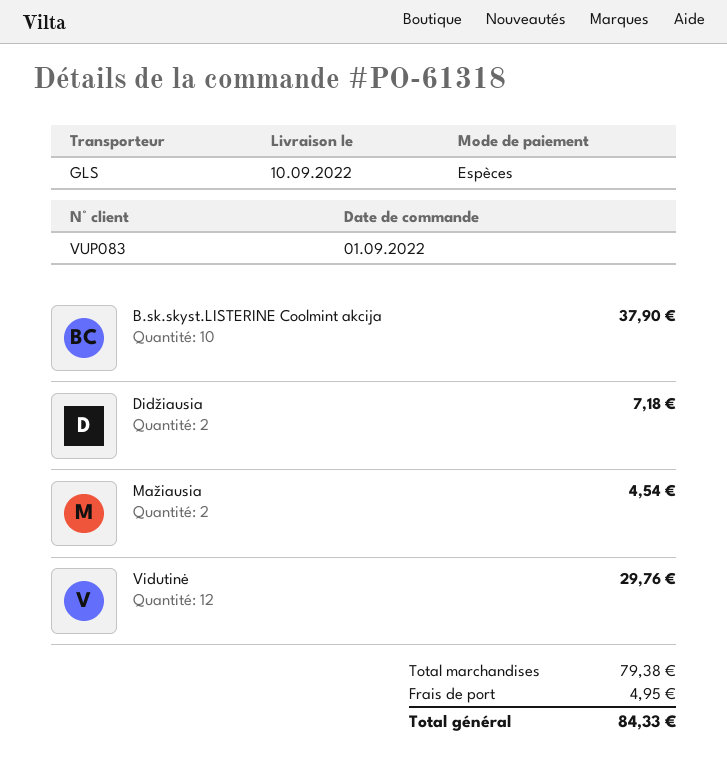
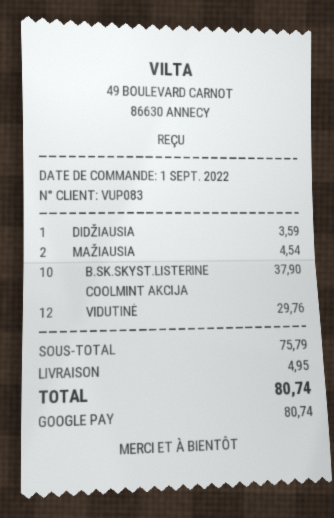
payment method: cash -> Google Pay
Didžiausia: 2 for 7.18 -> 1 for 3.59
subtotal: 79.38 -> 75.79
total: 84.33 -> 80.74

